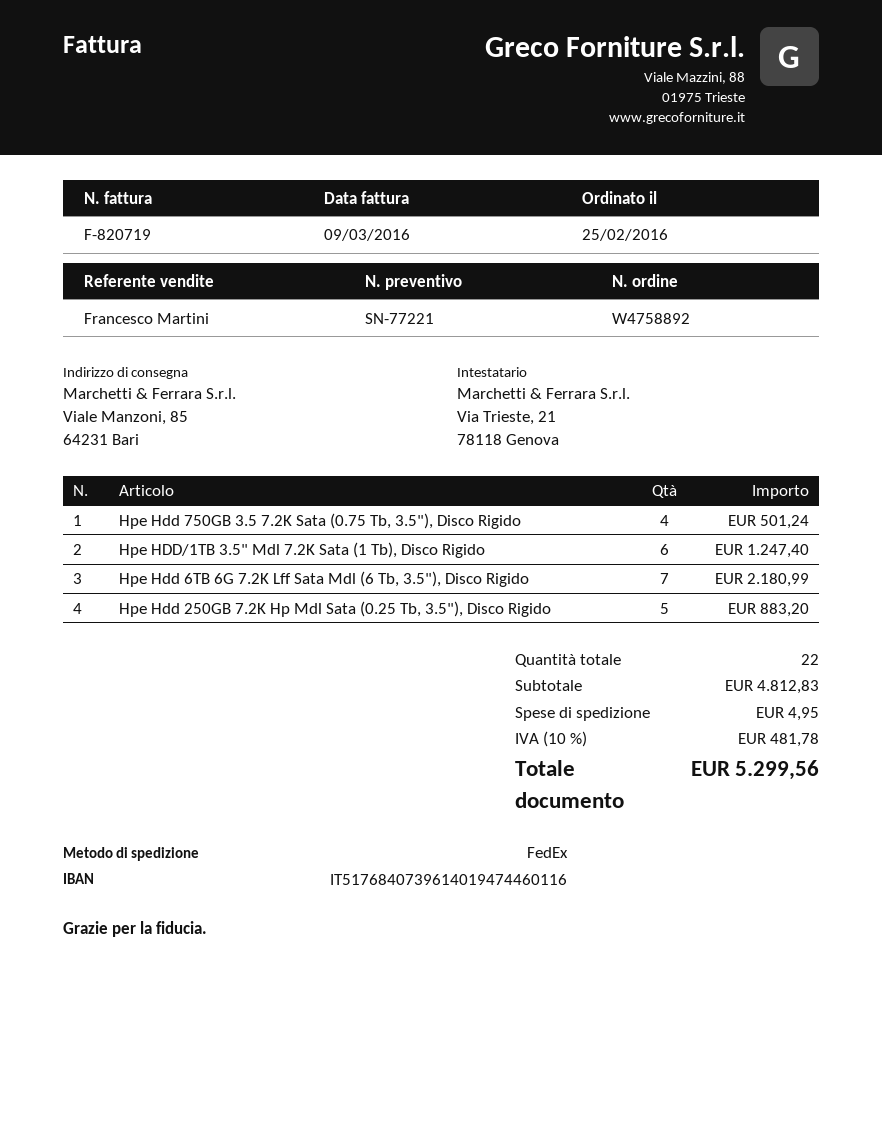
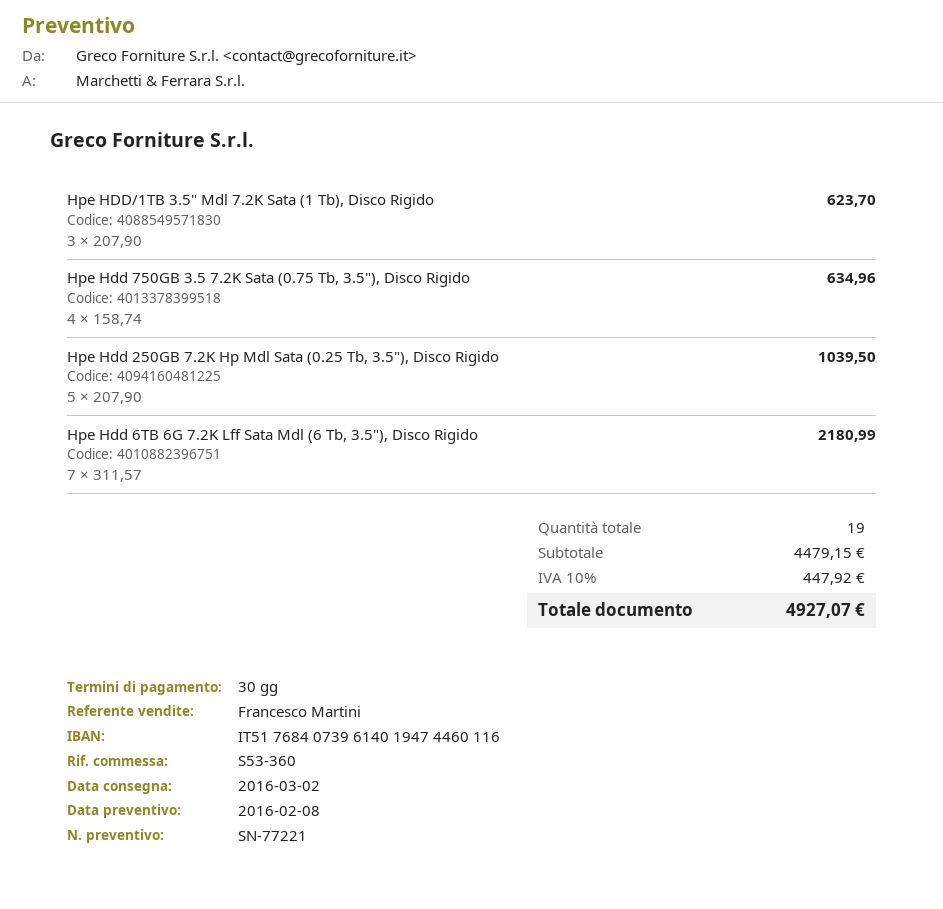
Hpe Hdd 750GB 3.5 7.2K Sata (0.75 Tb, 3.5"), Disco Rigido: 4 for 501.24 -> 4 for 634.96
Hpe HDD/1TB 3.5" Mdl 7.2K Sata (1 Tb), Disco Rigido: 6 for 1247.40 -> 3 for 623.70
Hpe Hdd 250GB 7.2K Hp Mdl Sata (0.25 Tb, 3.5"), Disco Rigido: 5 for 883.20 -> 5 for 1039.50
total quantity: 22 -> 19
subtotal: 4812.83 -> 4479.15
shipping: 4.95 -> none
tax: 10% = 481.78 -> 10% = 447.92
total: 5299.56 -> 4927.07

